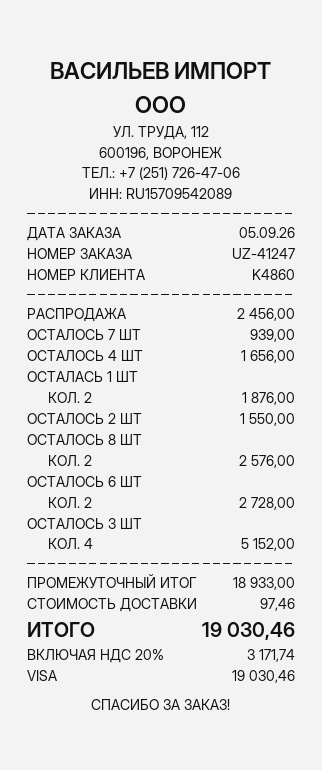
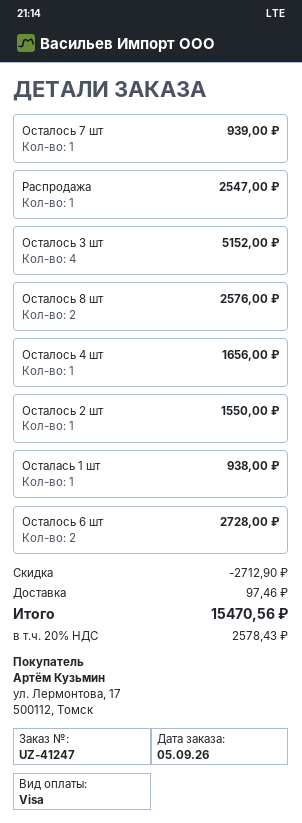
РАСПРОДАЖА: 1 for 2456.00 -> 1 for 2547.00
ОСТАЛАСЬ 1 ШТ: 2 for 1876.00 -> 1 for 938.00
discount: none -> 2712.90
tax: 20% = 3171.74 -> 20% = 2578.43
total: 19030.46 -> 15470.56

